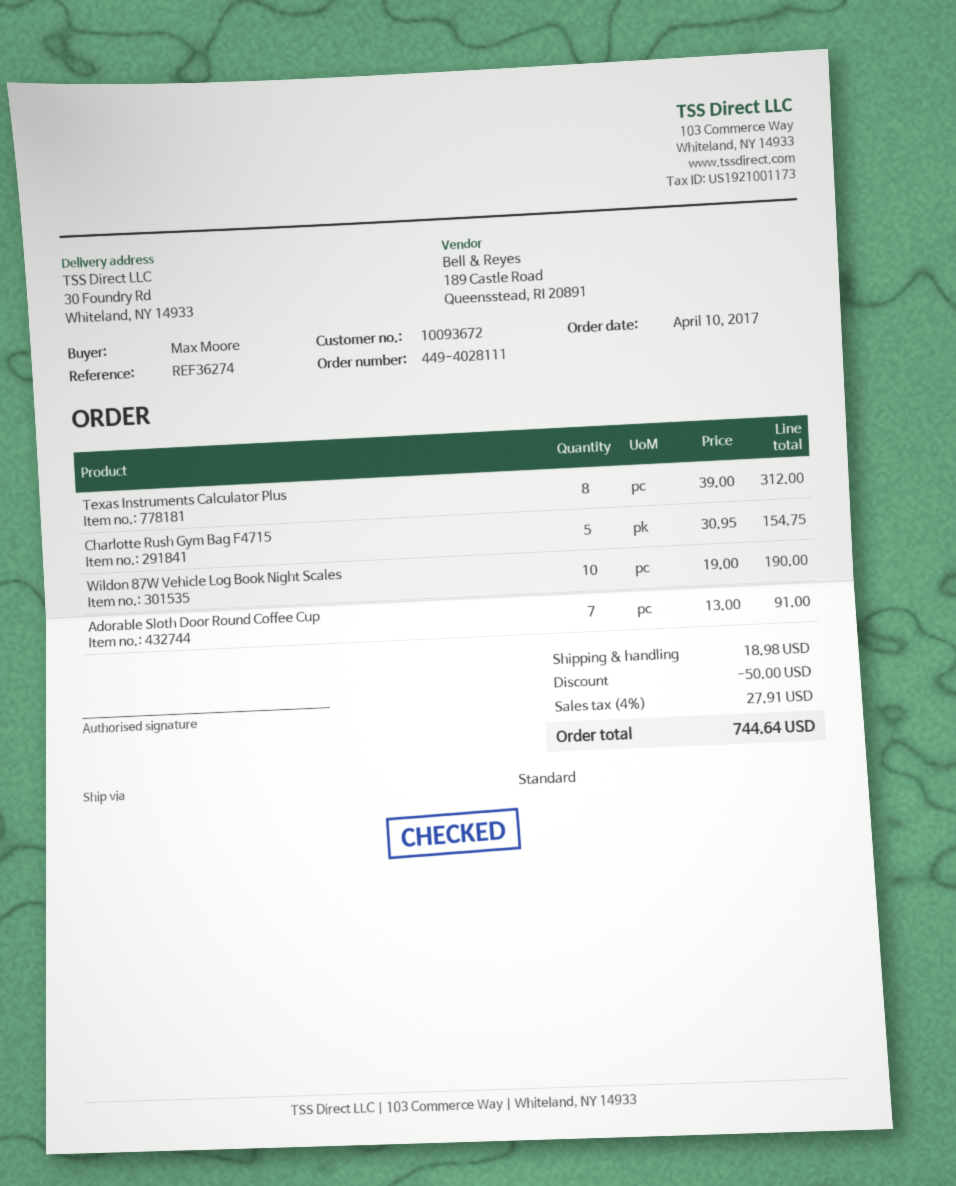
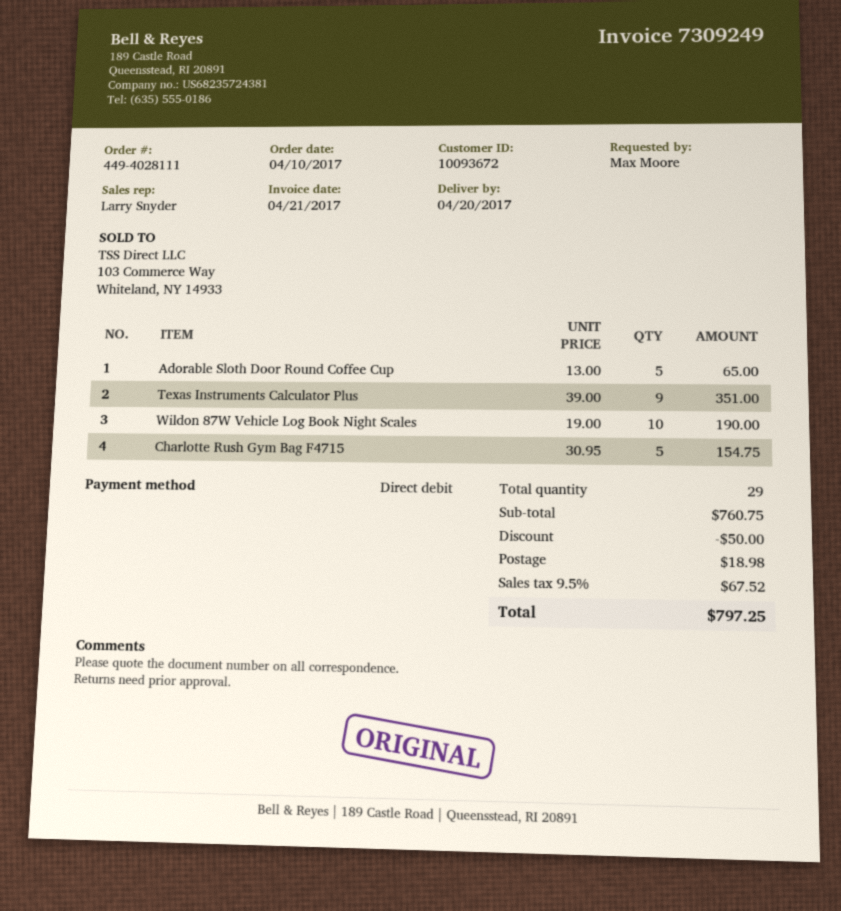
Texas Instruments Calculator Plus: 8 x 39.00 = 312.00 -> 9 x 39.00 = 351.00
Adorable Sloth Door Round Coffee Cup: 7 x 13.00 = 91.00 -> 5 x 13.00 = 65.00
tax: 4% = 27.91 -> 9.5% = 67.52
total: 744.64 -> 797.25

